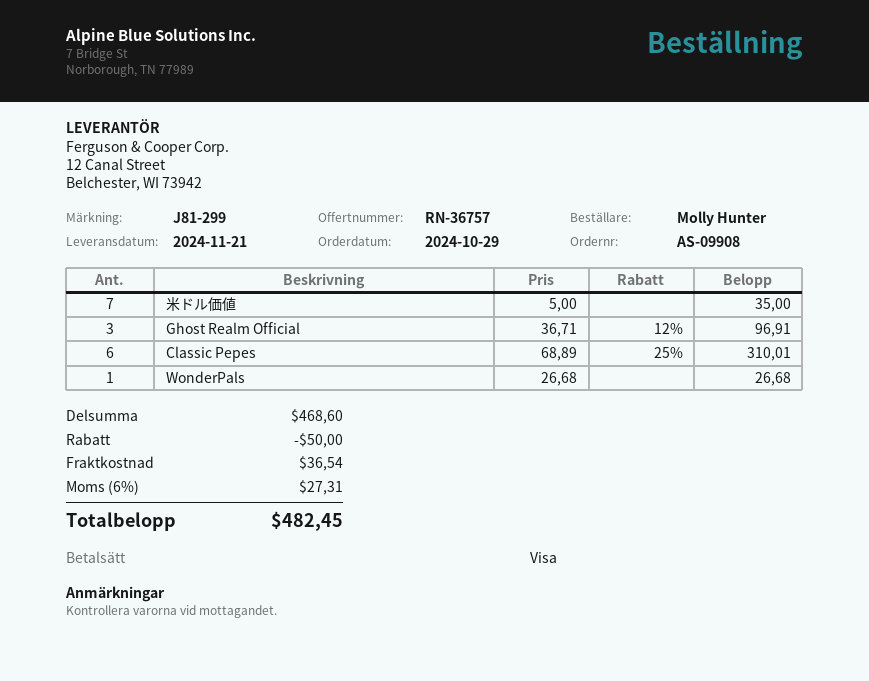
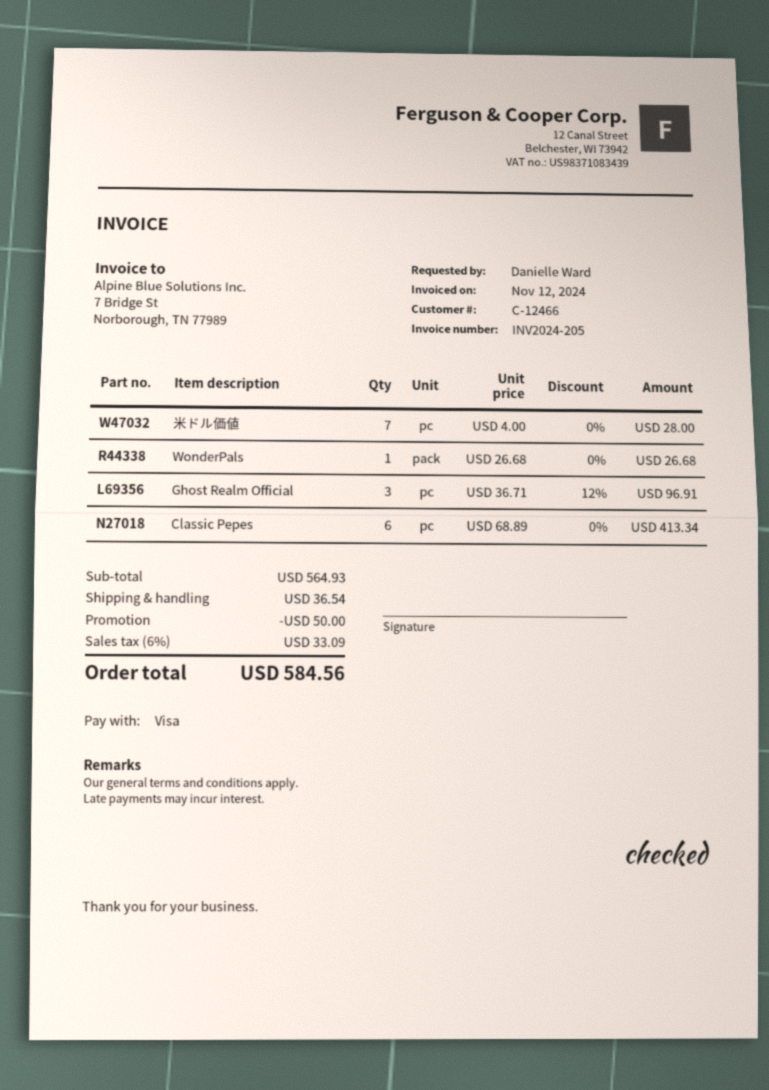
ordered by: Molly Hunter -> Danielle Ward
米ドル価値: 7 x 5.00 = 35.00 -> 7 x 4.00 = 28.00
Classic Pepes: 6 x 68.89 - 25% = 310.01 -> 6 x 68.89 = 413.34
subtotal: 468.60 -> 564.93
tax: 6% = 27.31 -> 6% = 33.09
total: 482.45 -> 584.56

